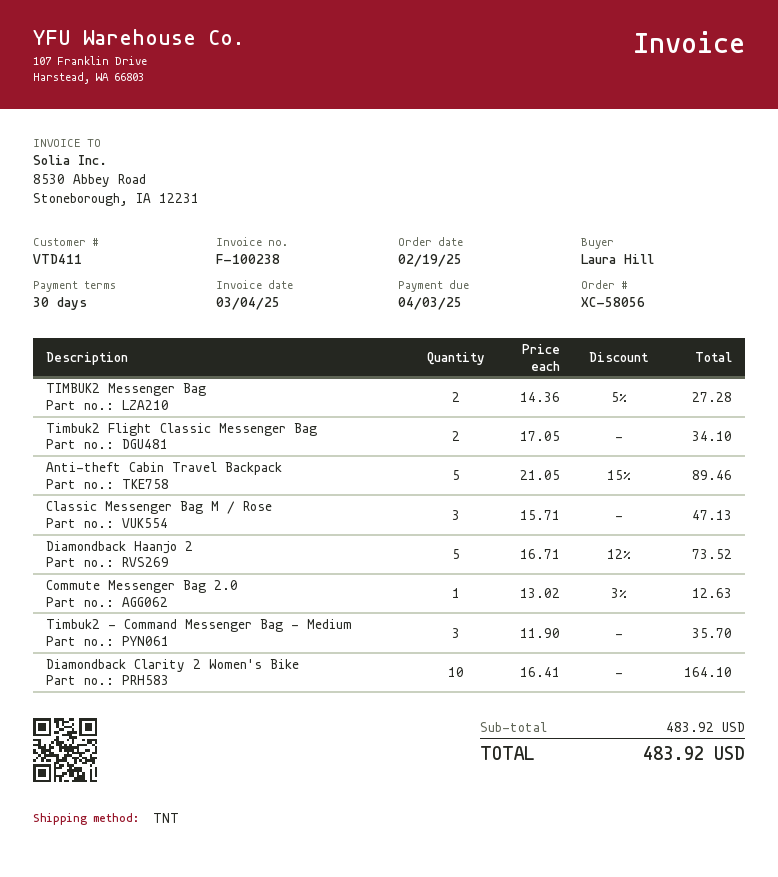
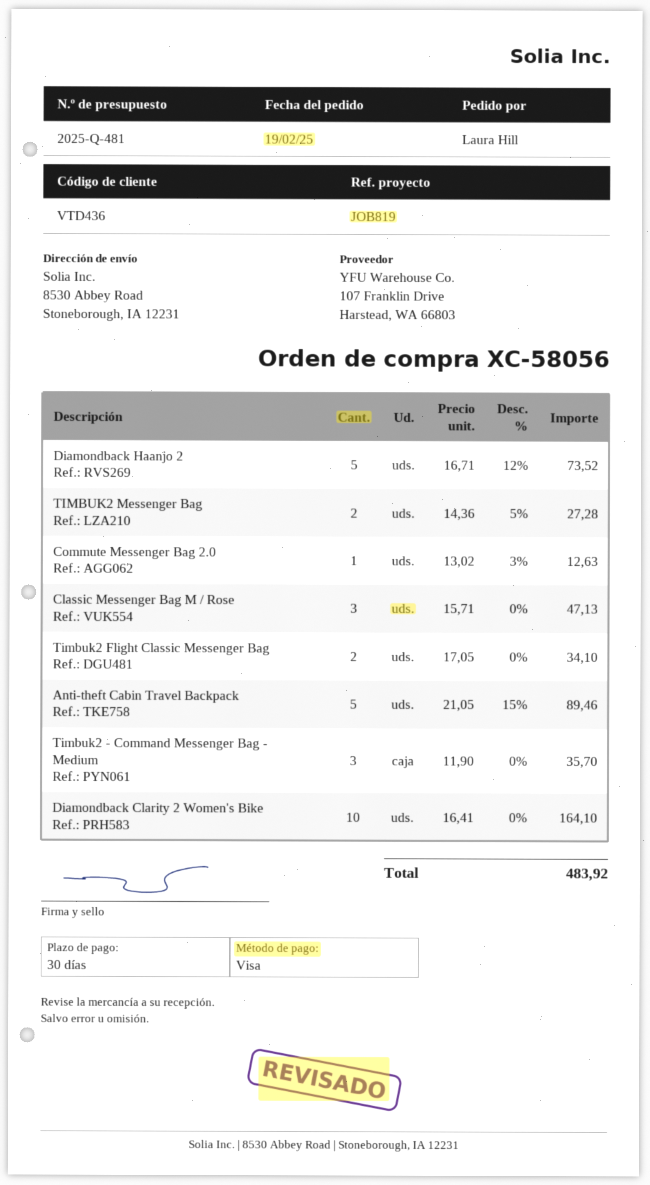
customer number: VTD411 -> VTD436

